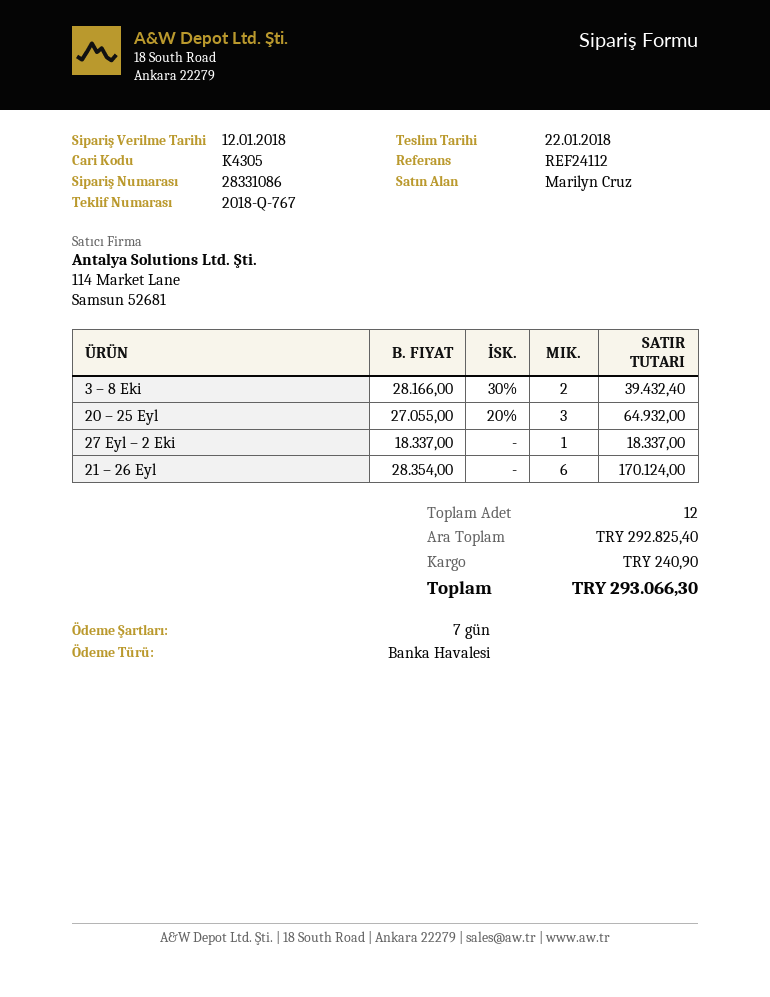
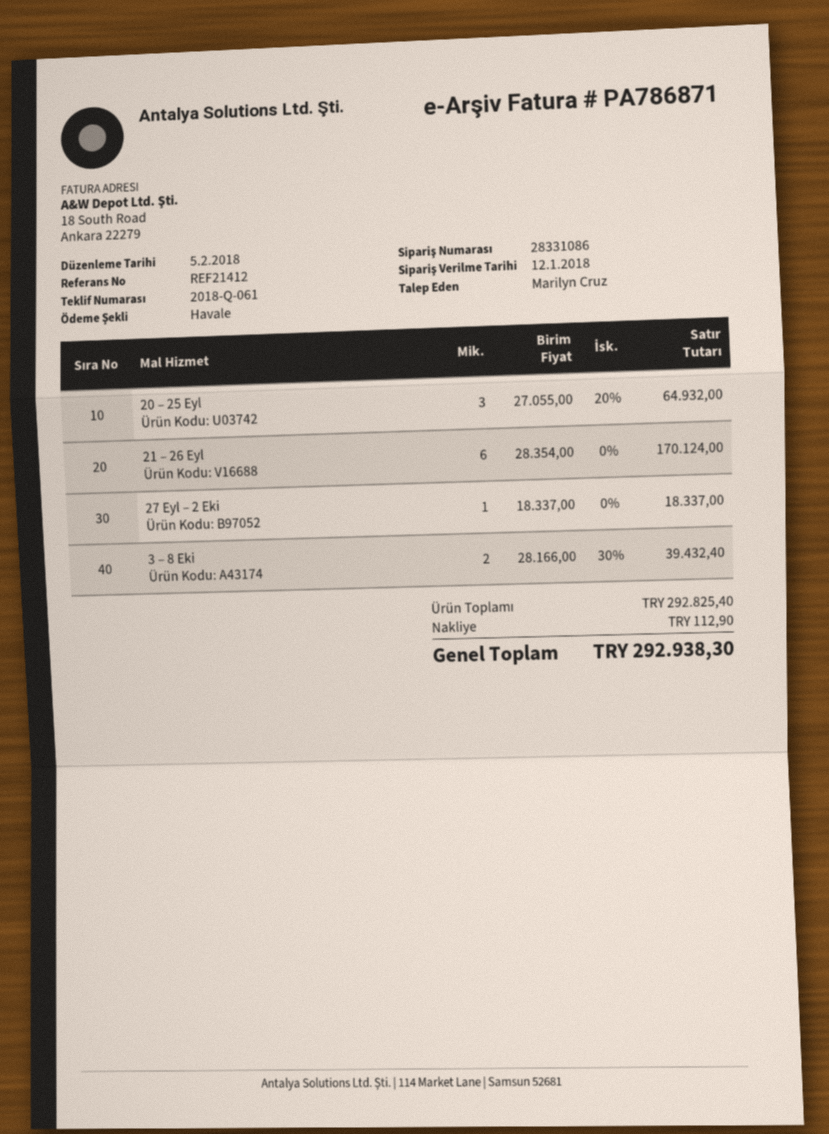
quote number: 2018-Q-767 -> 2018-Q-061
reference: REF24112 -> REF21412
shipping: 240.90 -> 112.90
total: 293066.30 -> 292938.30

